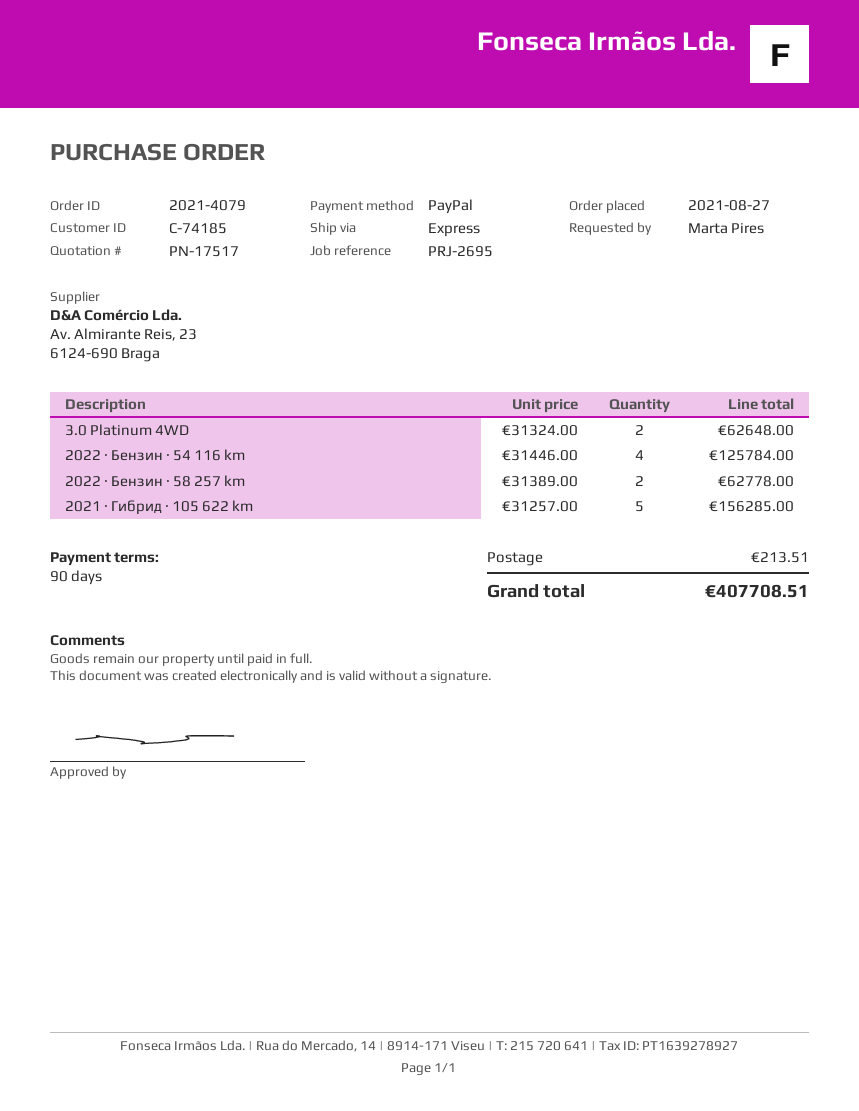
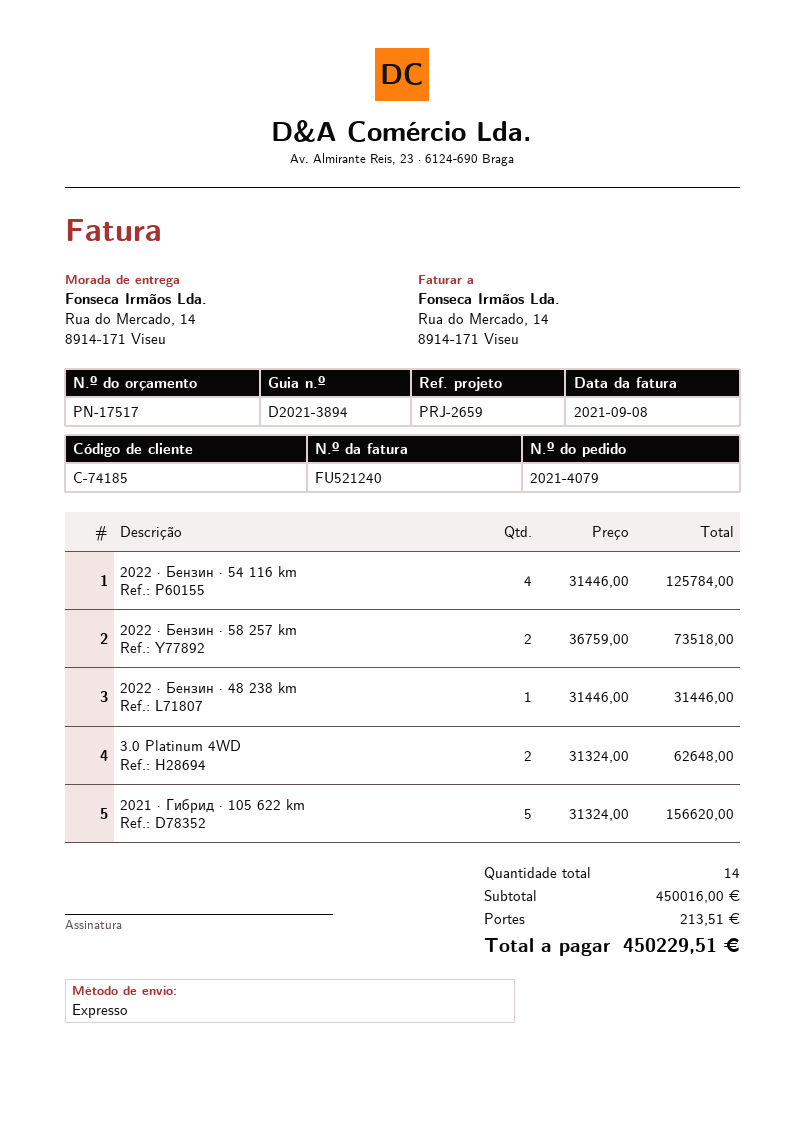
reference: PRJ-2695 -> PRJ-2659
2022 · Бензин · 58 257 km: 2 x 31389.00 = 62778.00 -> 2 x 36759.00 = 73518.00
2021 · Гибрид · 105 622 km: 5 x 31257.00 = 156285.00 -> 5 x 31324.00 = 156620.00
2022 · Бензин · 48 238 km: none -> 1 x 31446.00 = 31446.00
total: 407708.51 -> 450229.51

